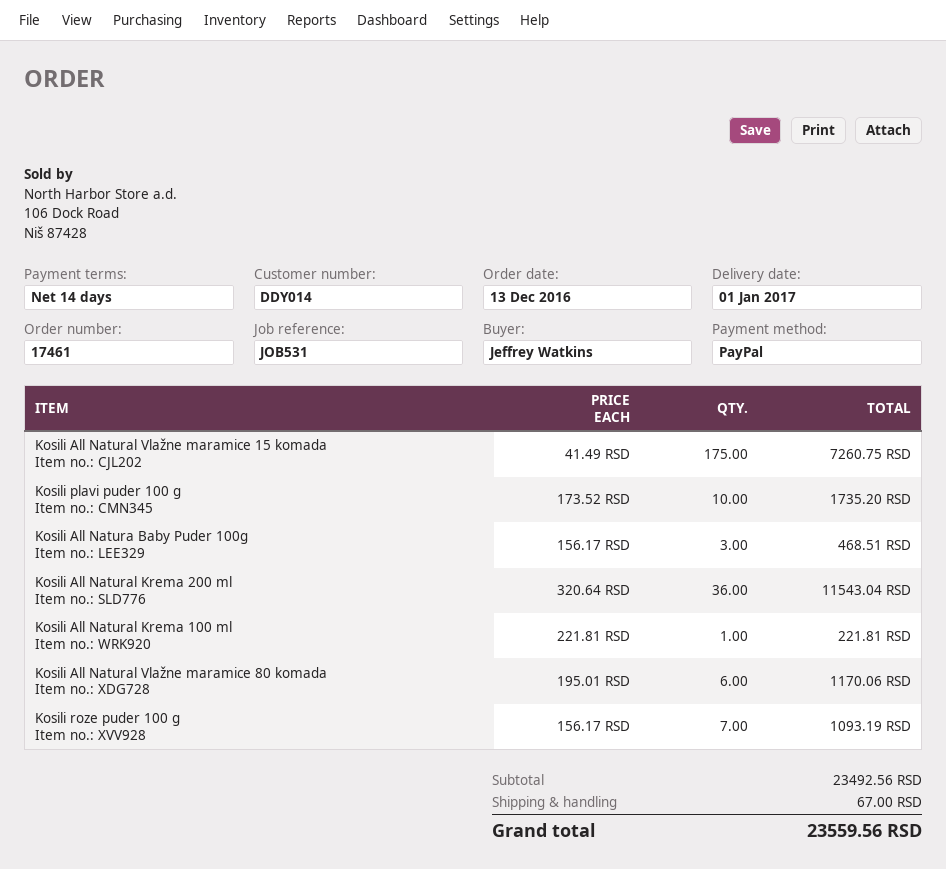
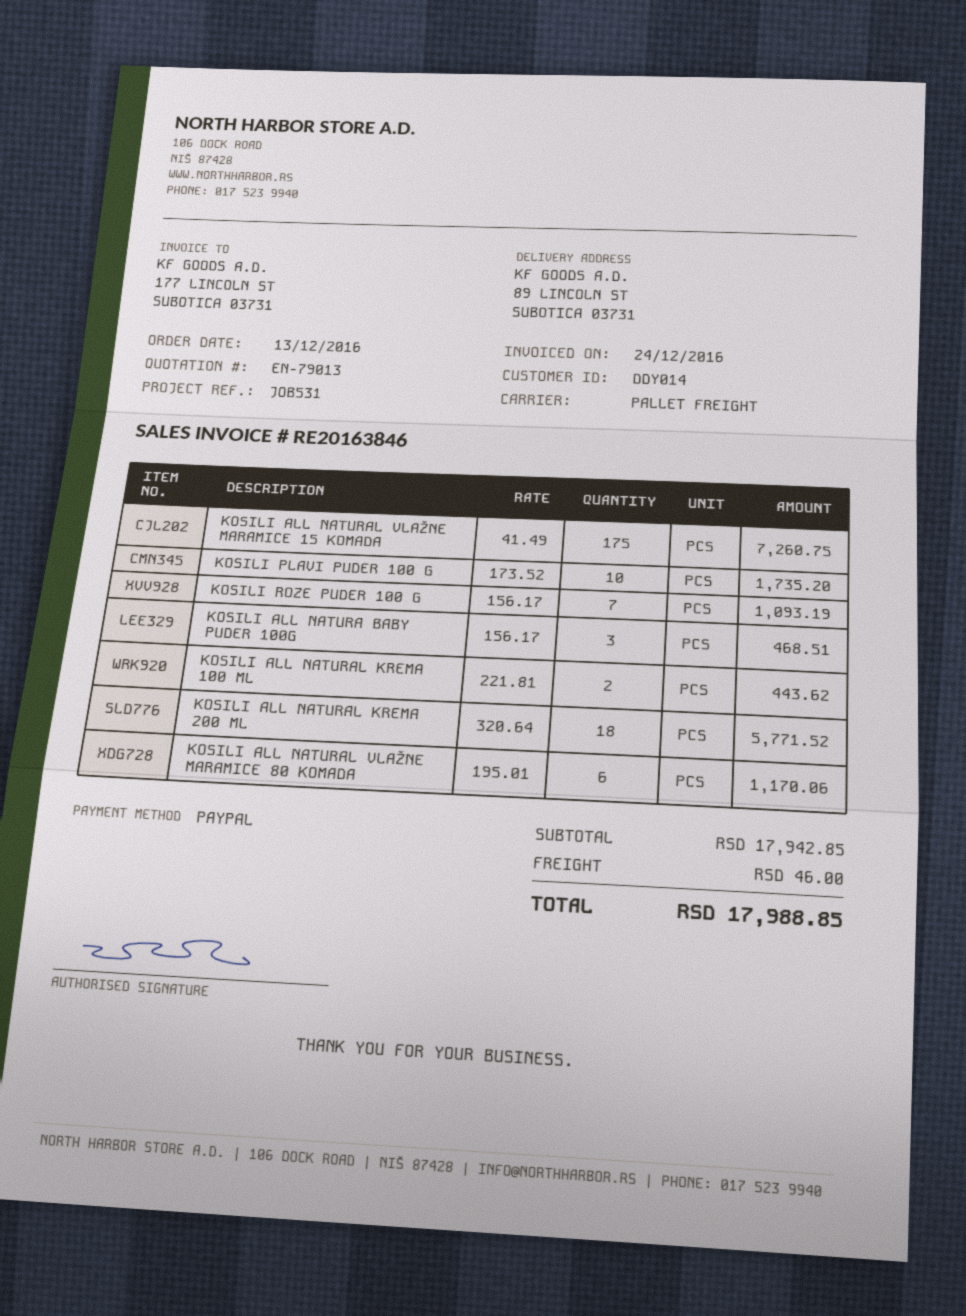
Kosili All Natural Krema 200 ml: 36 x 320.64 = 11543.04 -> 18 x 320.64 = 5771.52
Kosili All Natural Krema 100 ml: 1 x 221.81 = 221.81 -> 2 x 221.81 = 443.62
subtotal: 23492.56 -> 17942.85
shipping: 67.00 -> 46.00
total: 23559.56 -> 17988.85

